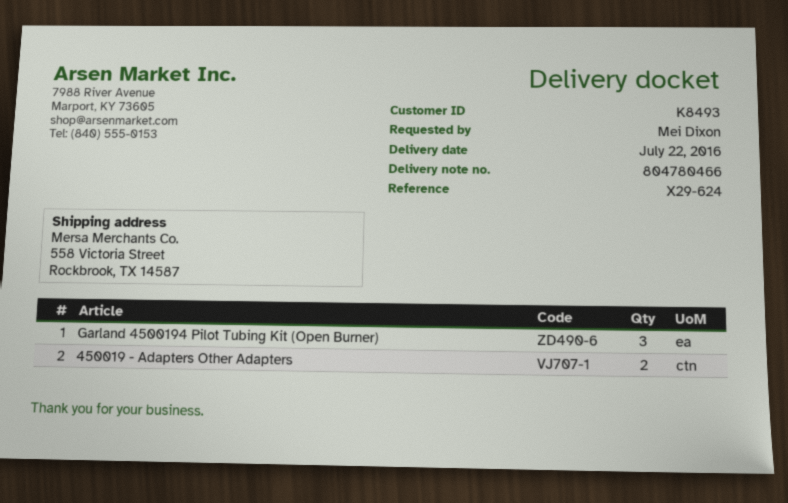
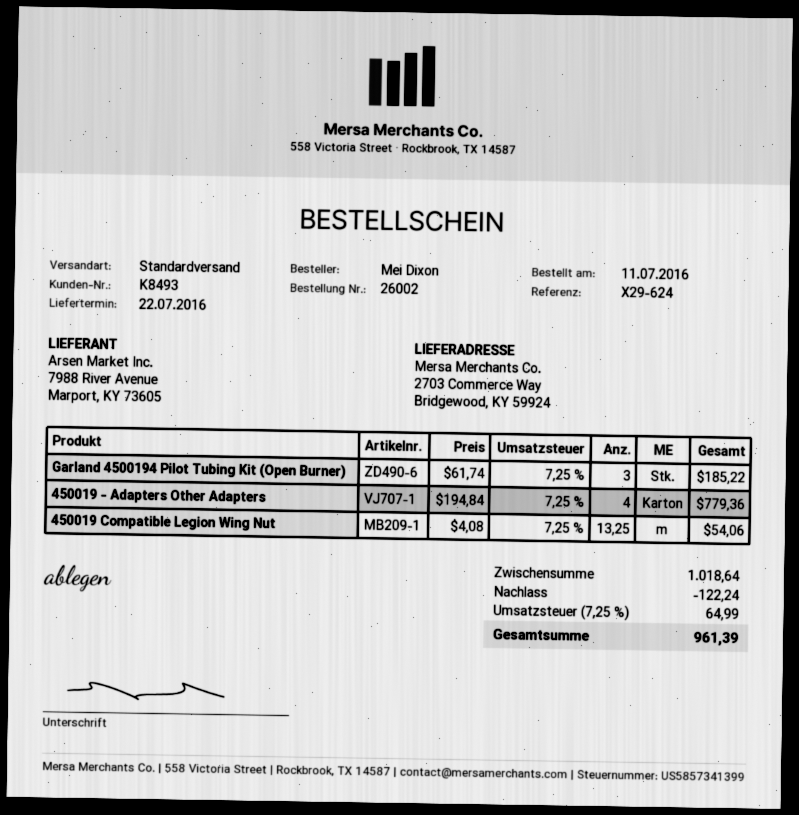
ship to: 558 Victoria Street, Rockbrook, TX 14587 -> 2703 Commerce Way, Bridgewood, KY 59924
450019 - Adapters Other Adapters: 2 -> 4
450019 Compatible Legion Wing Nut: none -> 13.25

